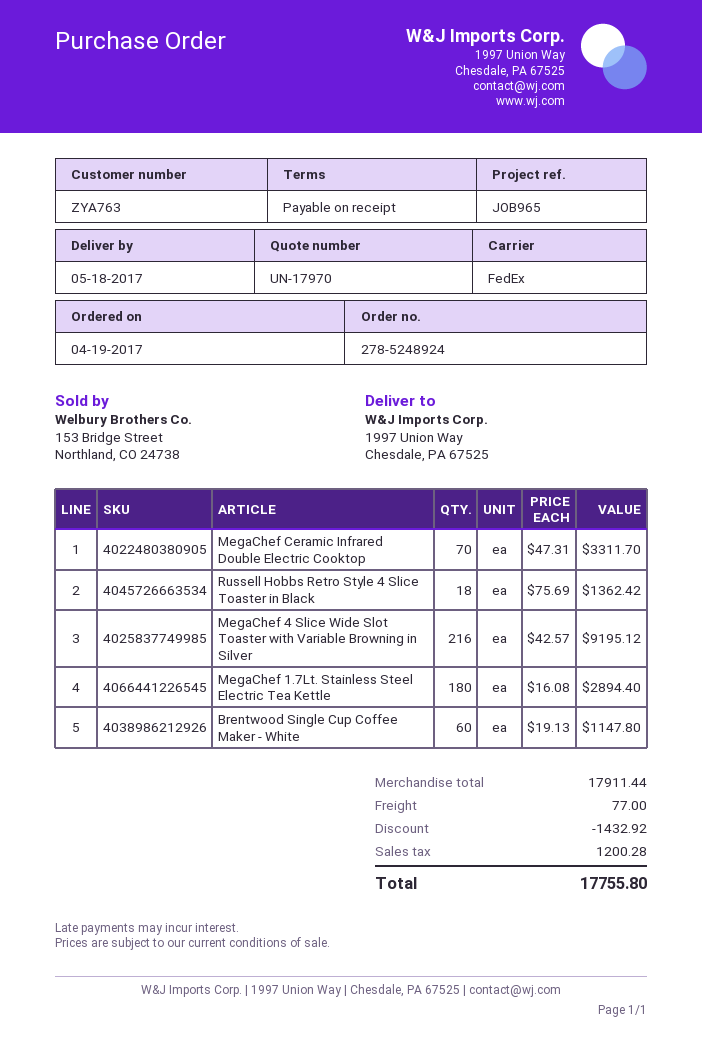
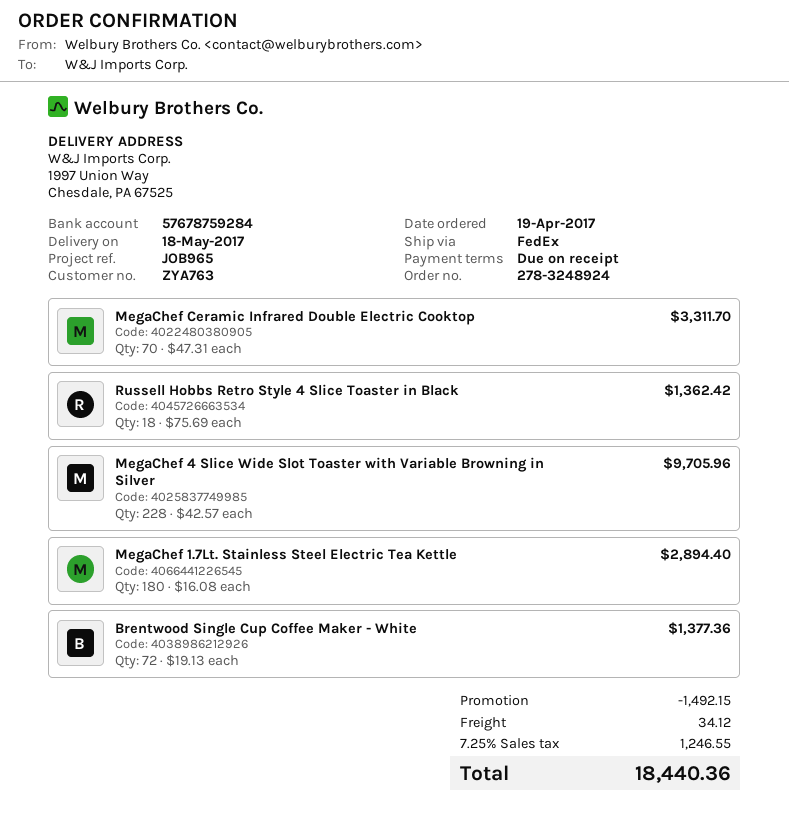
order number: 278-5248924 -> 278-3248924
MegaChef 4 Slice Wide Slot Toaster with Variable Browning in Silver: 216 x 42.57 = 9195.12 -> 228 x 42.57 = 9705.96
Brentwood Single Cup Coffee Maker - White: 60 x 19.13 = 1147.80 -> 72 x 19.13 = 1377.36
discount: 1432.92 -> 1492.15
shipping: 77.00 -> 34.12
tax: 1200.28 -> 1246.55
total: 17755.80 -> 18440.36

